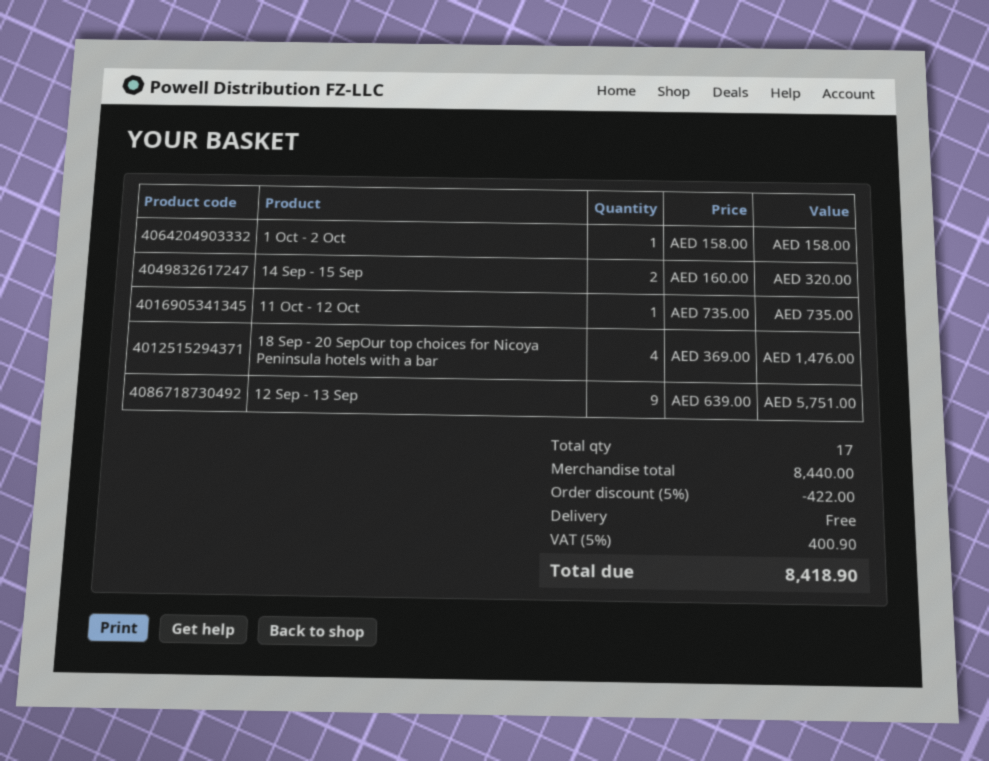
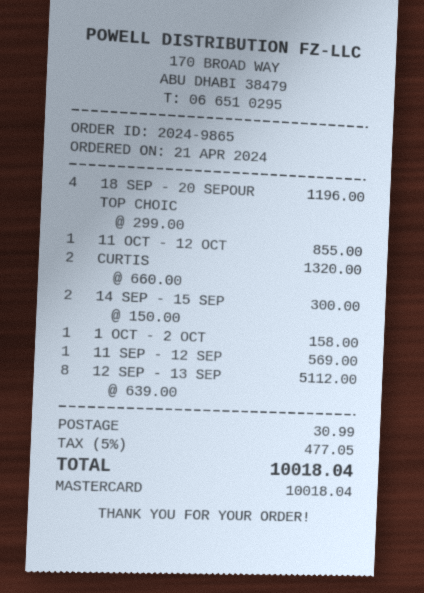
14 Sep - 15 Sep: 2 x 160.00 = 320.00 -> 2 x 150.00 = 300.00
11 Oct - 12 Oct: 1 x 735.00 = 735.00 -> 1 x 855.00 = 855.00
18 Sep - 20 SepOur top choices for Nicoya Peninsula hotels with a bar: 4 x 369.00 = 1476.00 -> 4 x 299.00 = 1196.00
12 Sep - 13 Sep: 9 x 639.00 = 5751.00 -> 8 x 639.00 = 5112.00
CURTIS: none -> 2 x 660.00 = 1320.00
11 SEP - 12 SEP: none -> 1 x 569.00 = 569.00
discount: 5% = 422.00 -> none
shipping: 0.00 -> 30.99
tax: 5% = 400.90 -> 5% = 477.05
total: 8418.90 -> 10018.04

